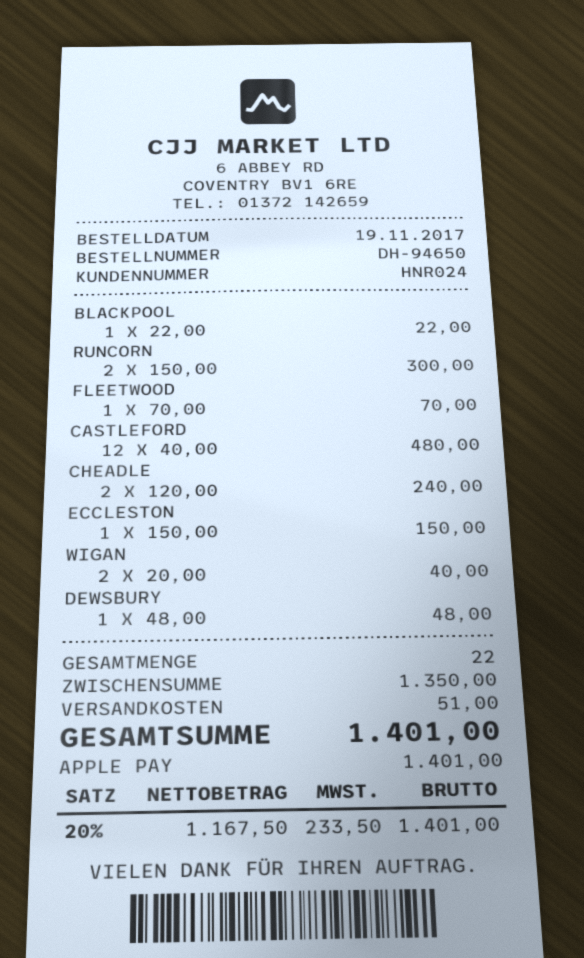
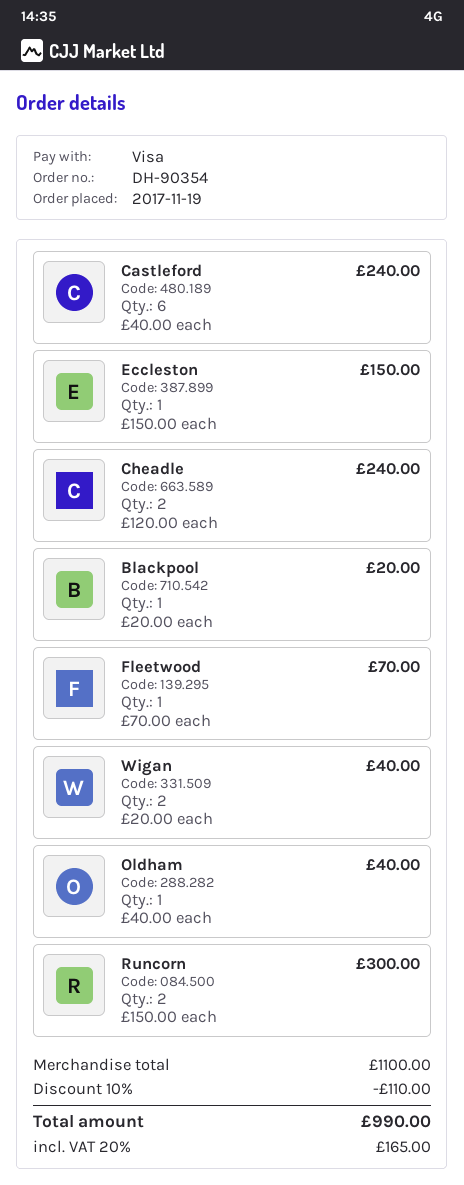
order number: DH-94650 -> DH-90354
payment method: Apple Pay -> Visa
BLACKPOOL: 1 x 22.00 = 22.00 -> 1 x 20.00 = 20.00
CASTLEFORD: 12 x 40.00 = 480.00 -> 6 x 40.00 = 240.00
DEWSBURY: 1 x 48.00 = 48.00 -> none
Oldham: none -> 1 x 40.00 = 40.00
subtotal: 1350.00 -> 1100.00
discount: none -> 10% = 110.00
shipping: 51.00 -> none
tax: 20% = 233.50 -> 20% = 165.00
total: 1401.00 -> 990.00

